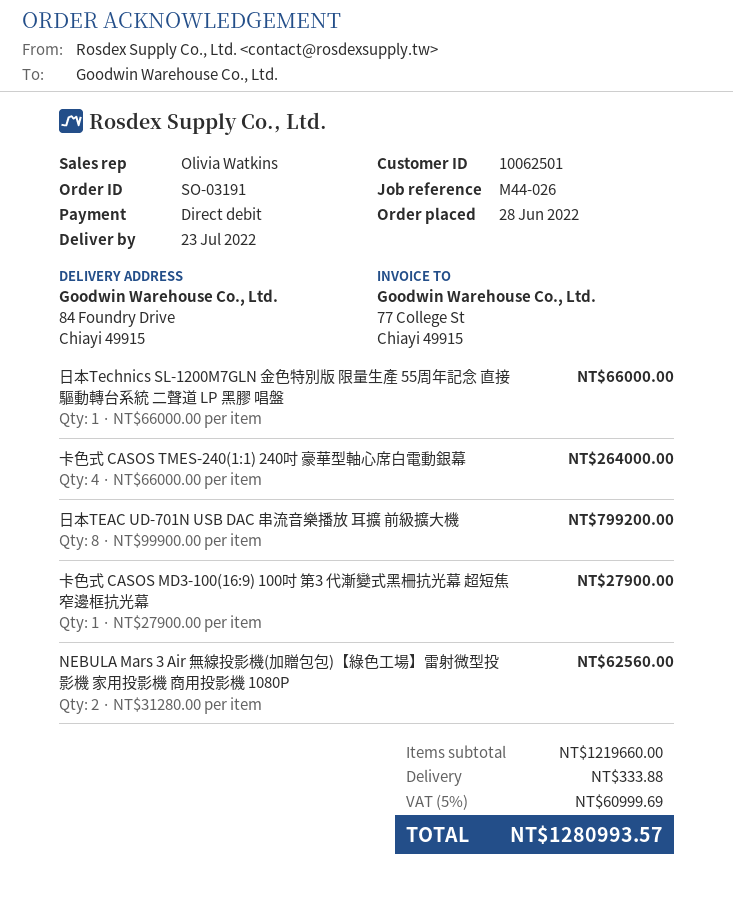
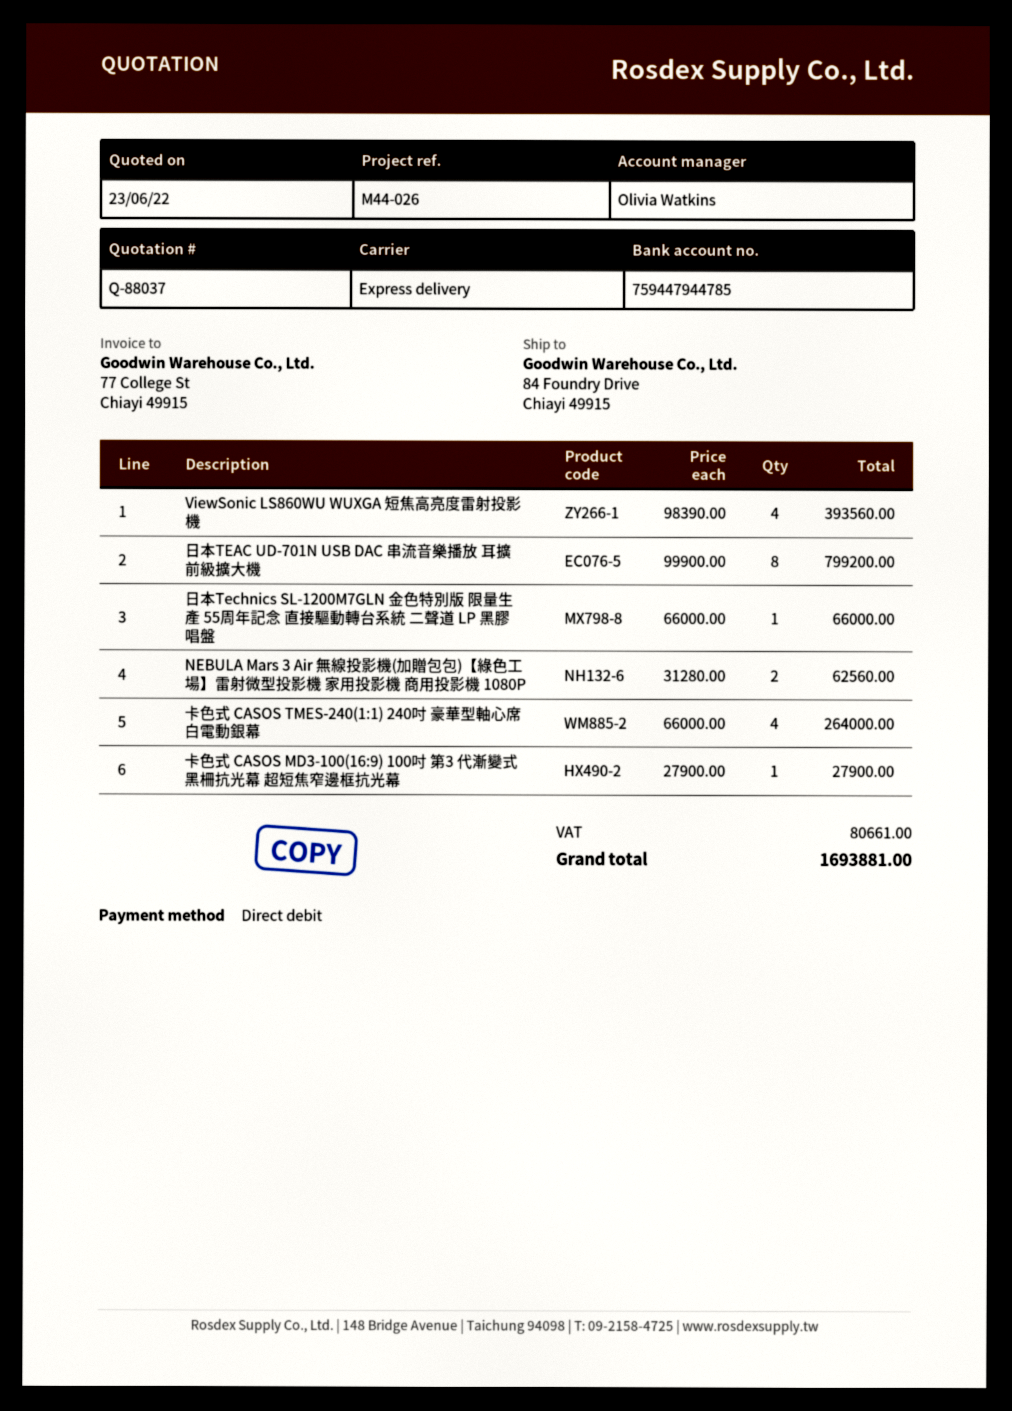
ViewSonic LS860WU WUXGA 短焦高亮度雷射投影機: none -> 4 x 98390.00 = 393560.00
shipping: 333.88 -> none
tax: 60999.69 -> 80661.00
total: 1280993.57 -> 1693881.00

